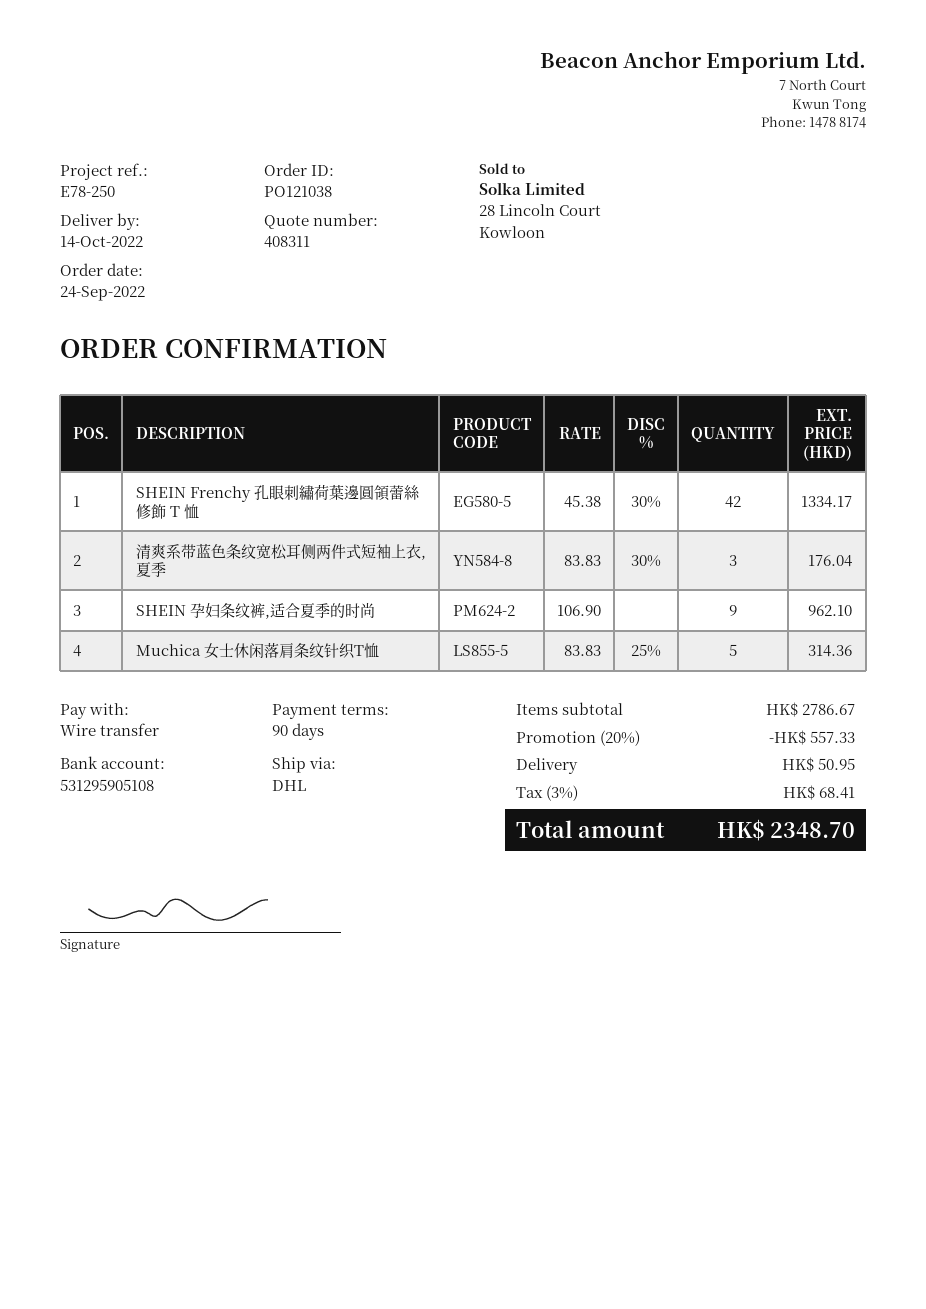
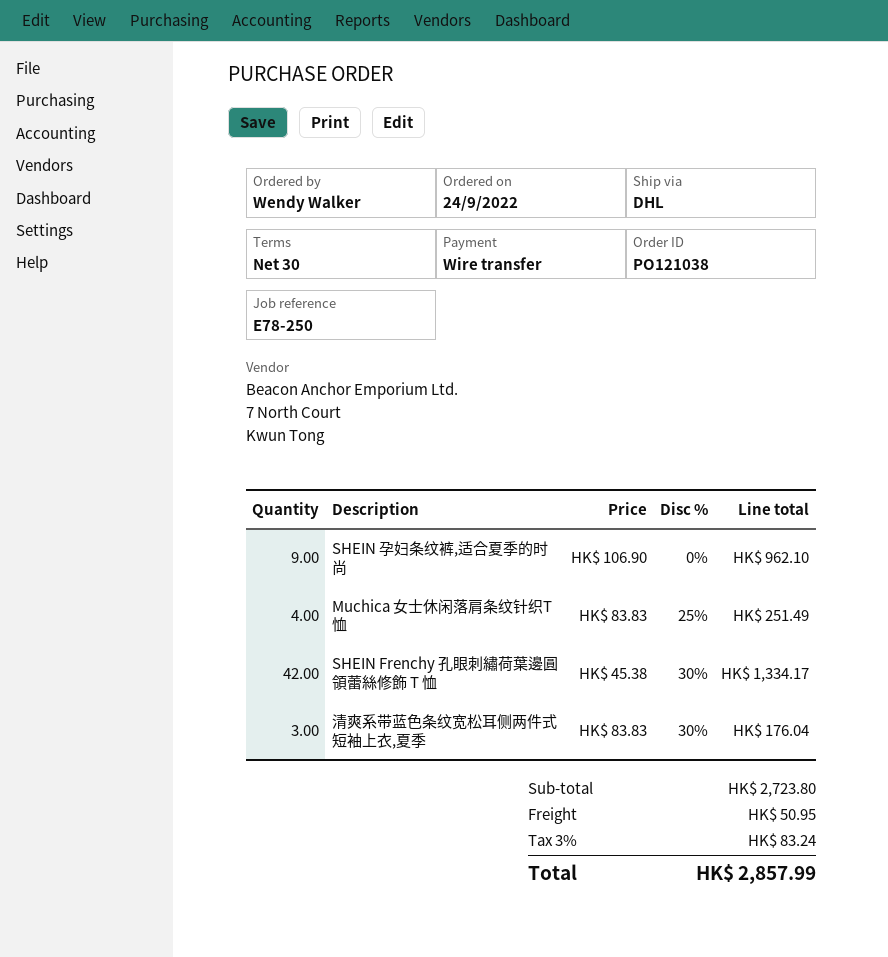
payment terms: 90 days -> 30 days
Muchica 女士休闲落肩条纹针织T恤: 5 x 83.83 - 25% = 314.36 -> 4 x 83.83 - 25% = 251.49
subtotal: 2786.67 -> 2723.80
discount: 20% = 557.33 -> none
tax: 3% = 68.41 -> 3% = 83.24
total: 2348.70 -> 2857.99

